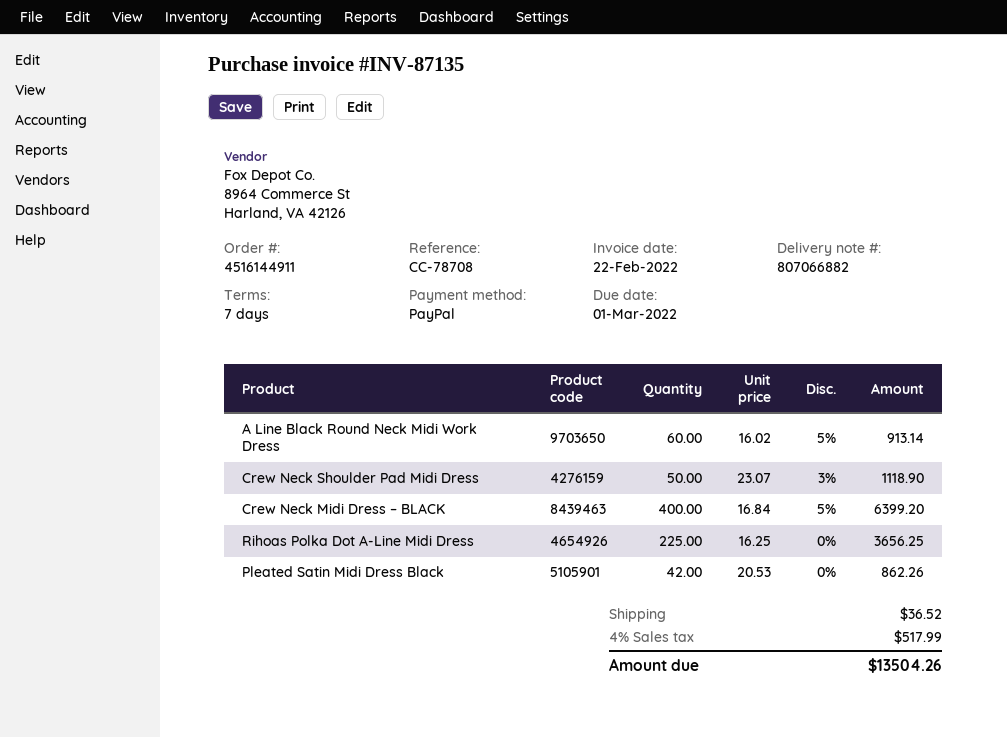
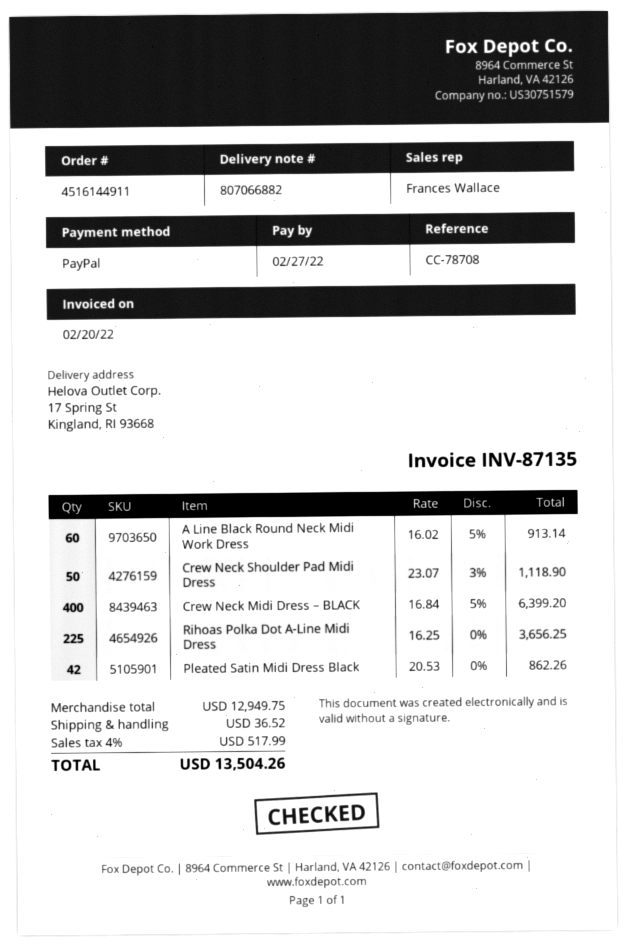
invoice date: 2022-02-22 -> 2022-02-20
due date: 2022-03-01 -> 2022-02-27

